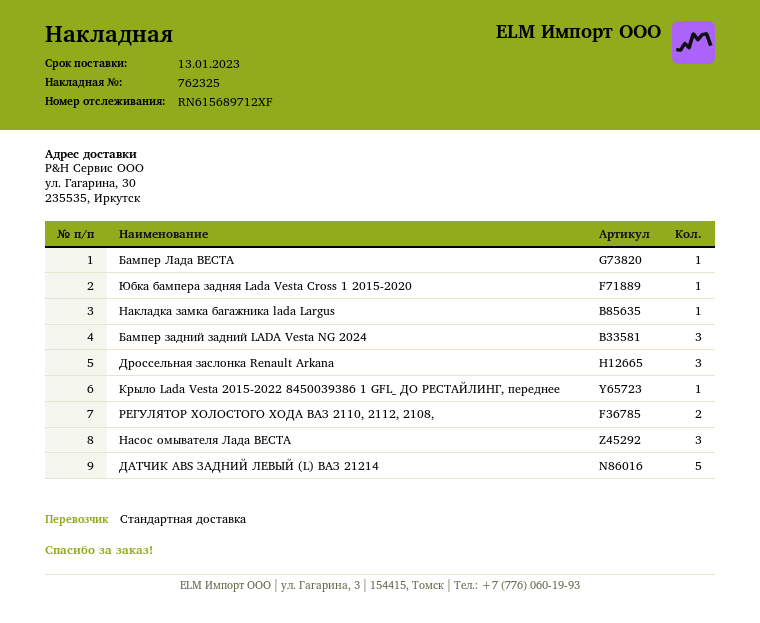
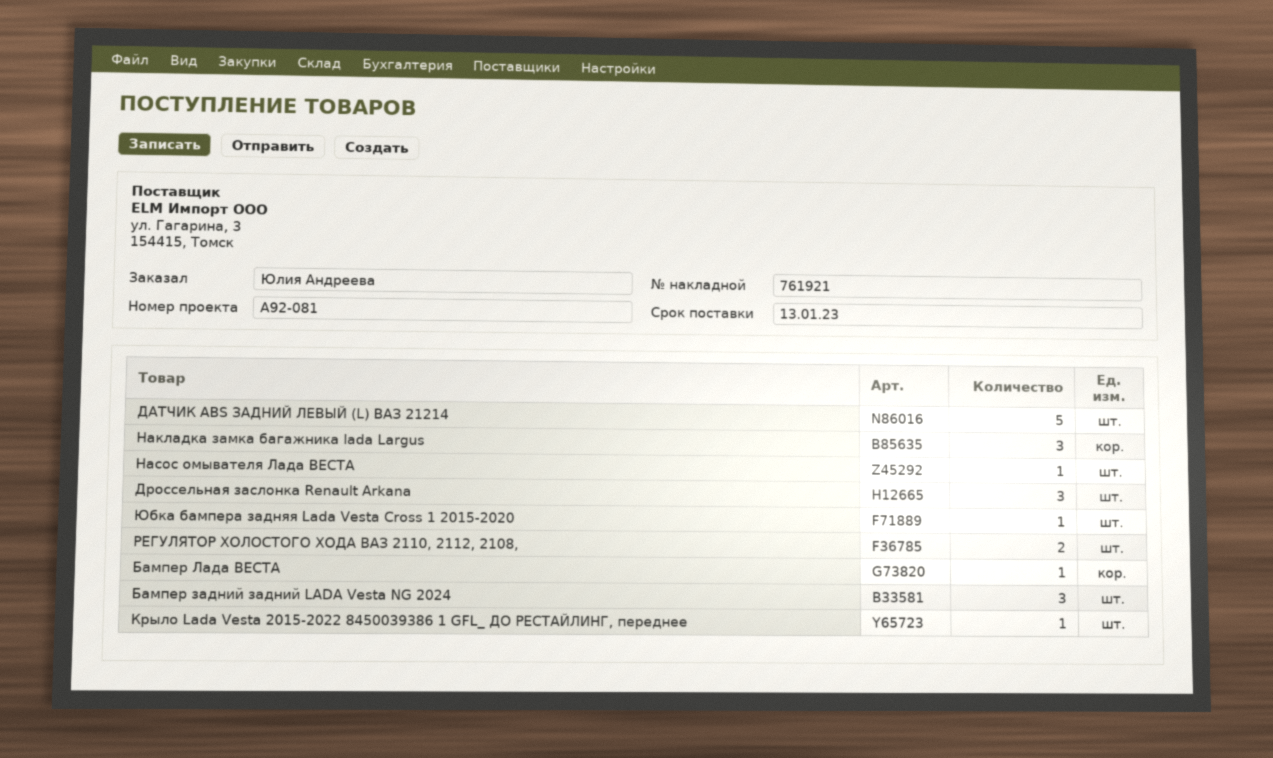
delivery note number: 762325 -> 761921
Накладка замка багажника lada Largus: 1 -> 3
Насос омывателя Лада ВЕСТА: 3 -> 1

